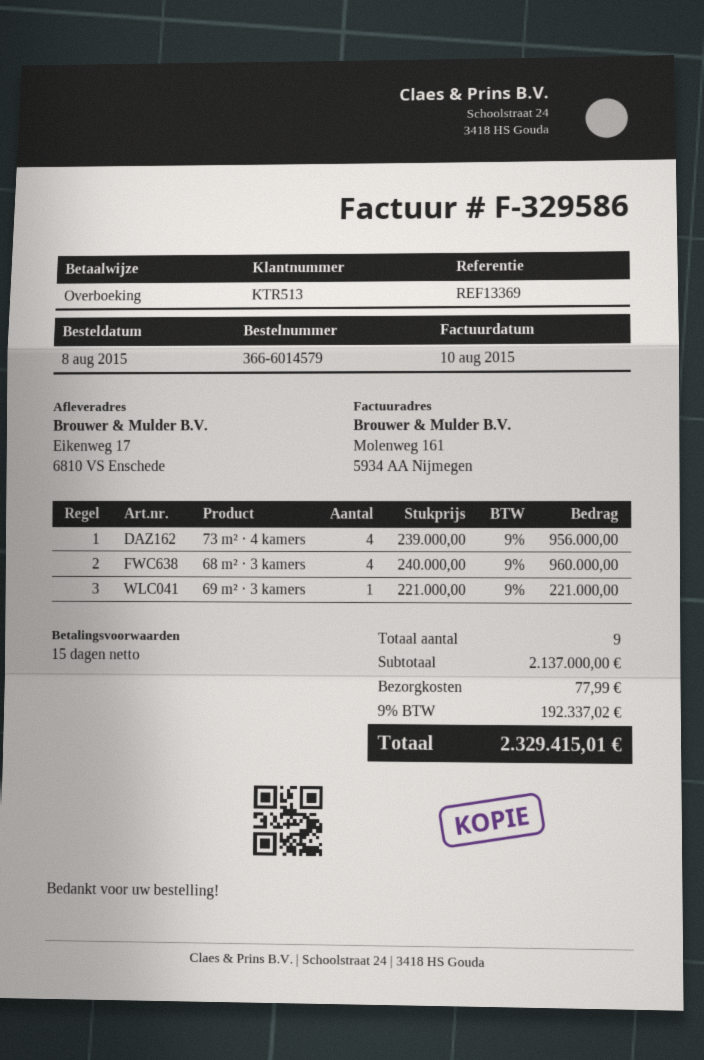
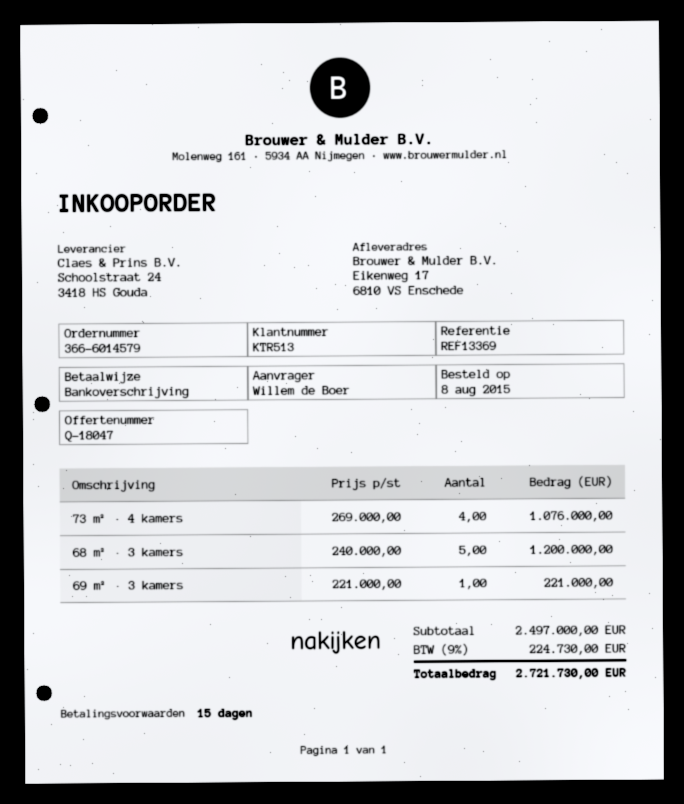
73 m² · 4 kamers: 4 x 239000.00 = 956000.00 -> 4 x 269000.00 = 1076000.00
68 m² · 3 kamers: 4 x 240000.00 = 960000.00 -> 5 x 240000.00 = 1200000.00
subtotal: 2137000.00 -> 2497000.00
shipping: 77.99 -> none
tax: 9% = 192337.02 -> 9% = 224730.00
total: 2329415.01 -> 2721730.00

